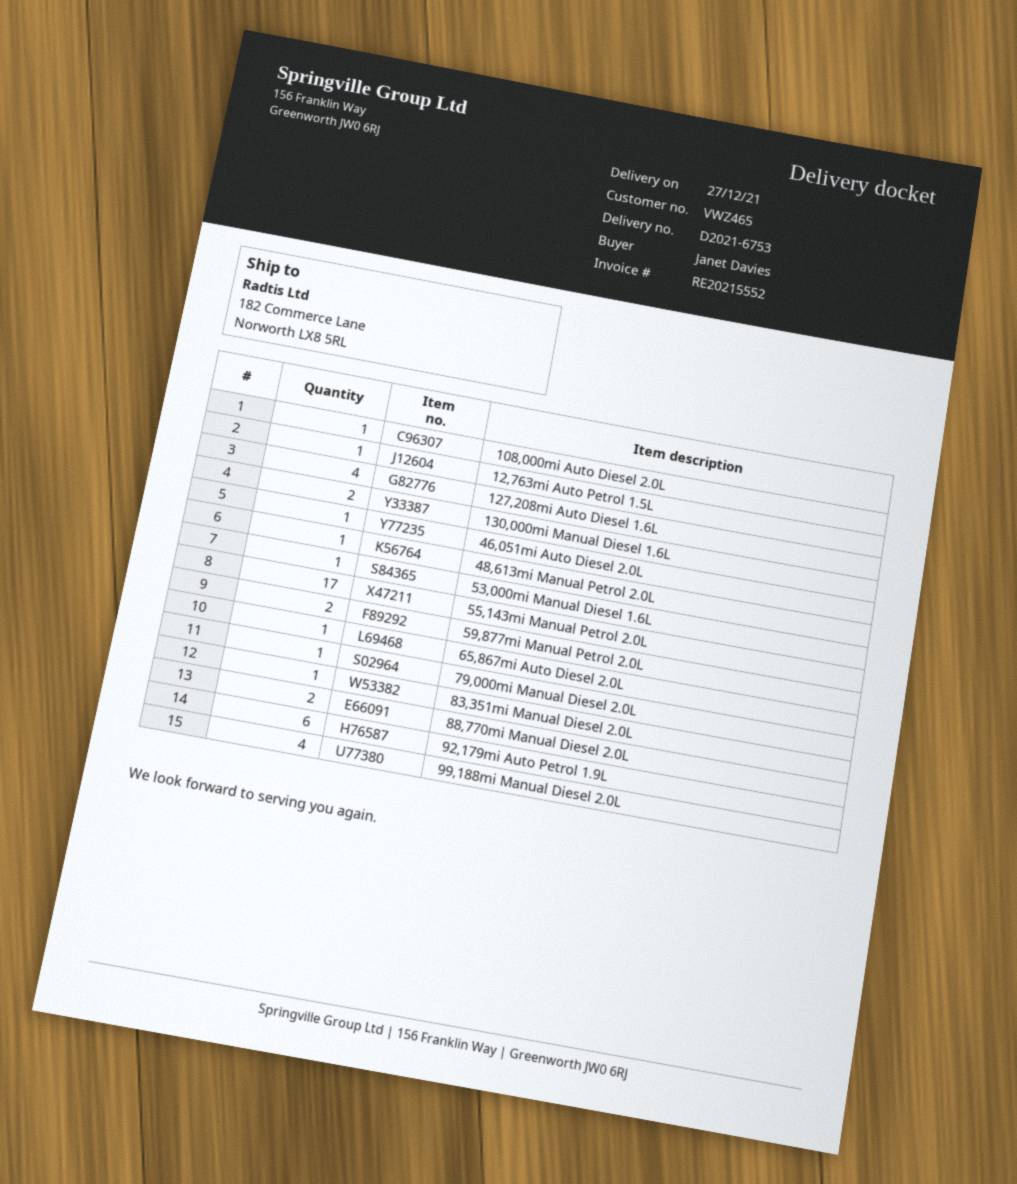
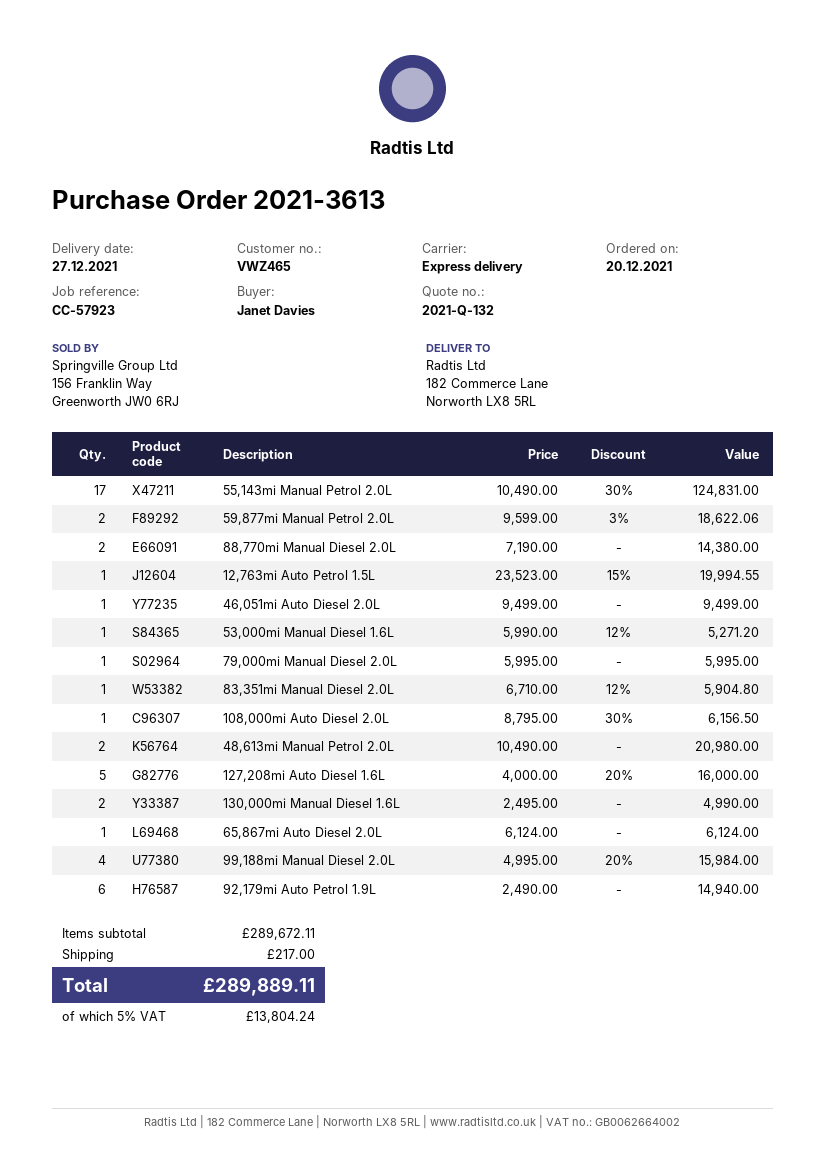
127,208mi Auto Diesel 1.6L: 4 -> 5
48,613mi Manual Petrol 2.0L: 1 -> 2

